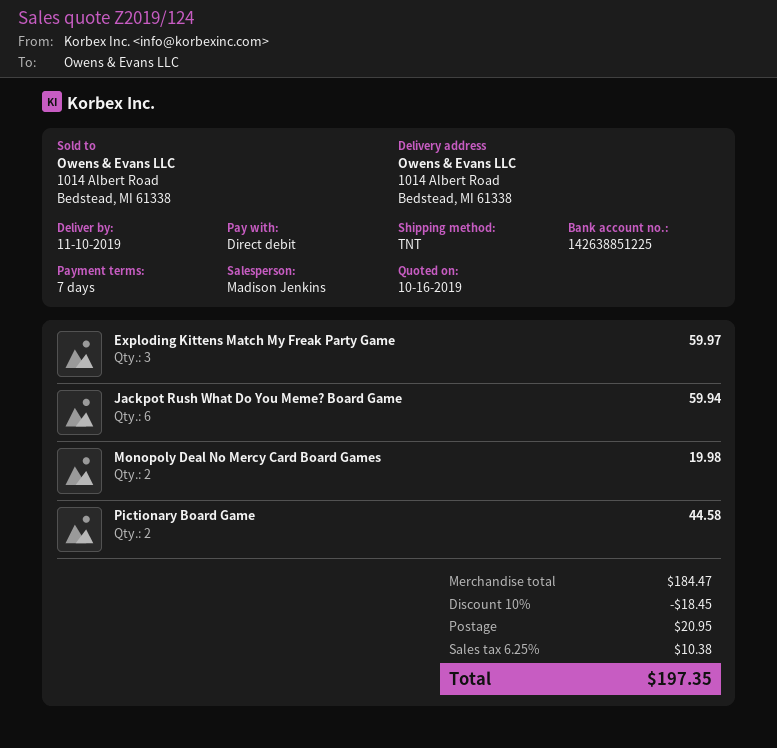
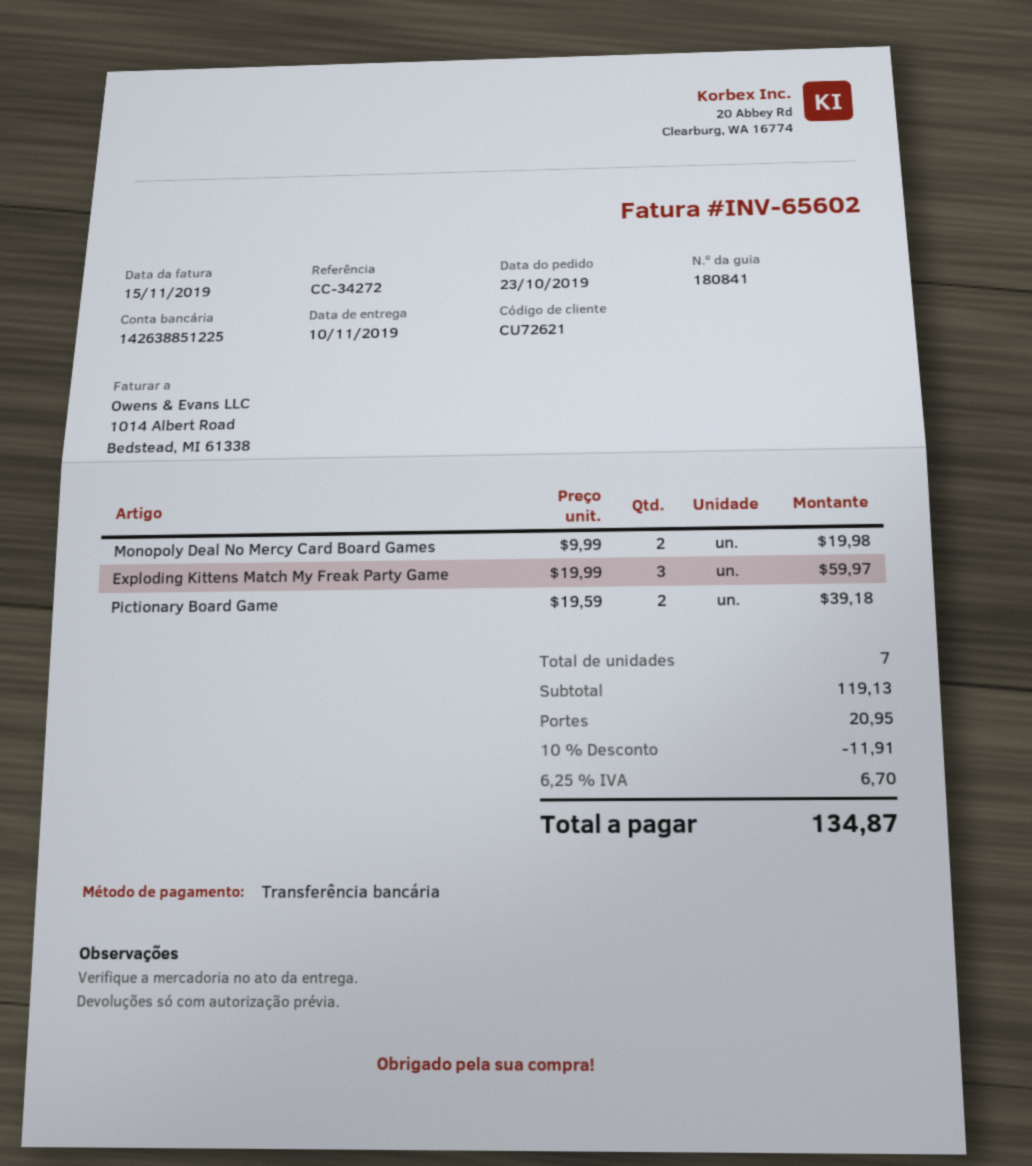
payment method: direct debit -> bank transfer
Jackpot Rush What Do You Meme? Board Game: 6 for 59.94 -> none
Pictionary Board Game: 2 for 44.58 -> 2 for 39.18
subtotal: 184.47 -> 119.13
discount: 10% = 18.45 -> 10% = 11.91
tax: 6.25% = 10.38 -> 6.25% = 6.70
total: 197.35 -> 134.87

